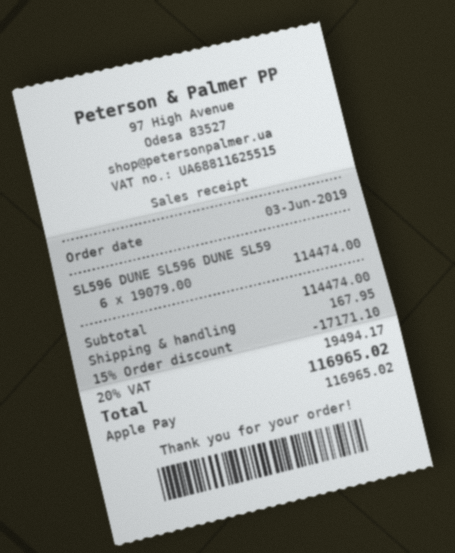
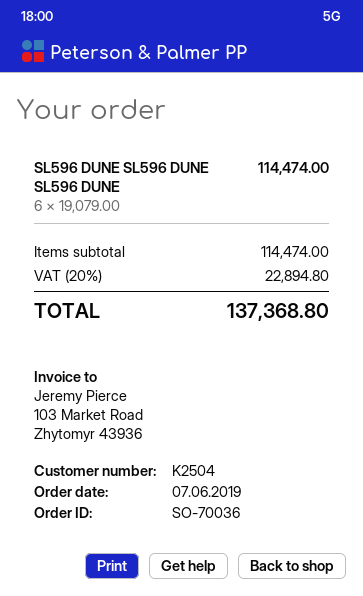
order date: 2019-06-03 -> 2019-06-07
discount: 15% = 17171.10 -> none
shipping: 167.95 -> none
tax: 20% = 19494.17 -> 20% = 22894.80
total: 116965.02 -> 137368.80

